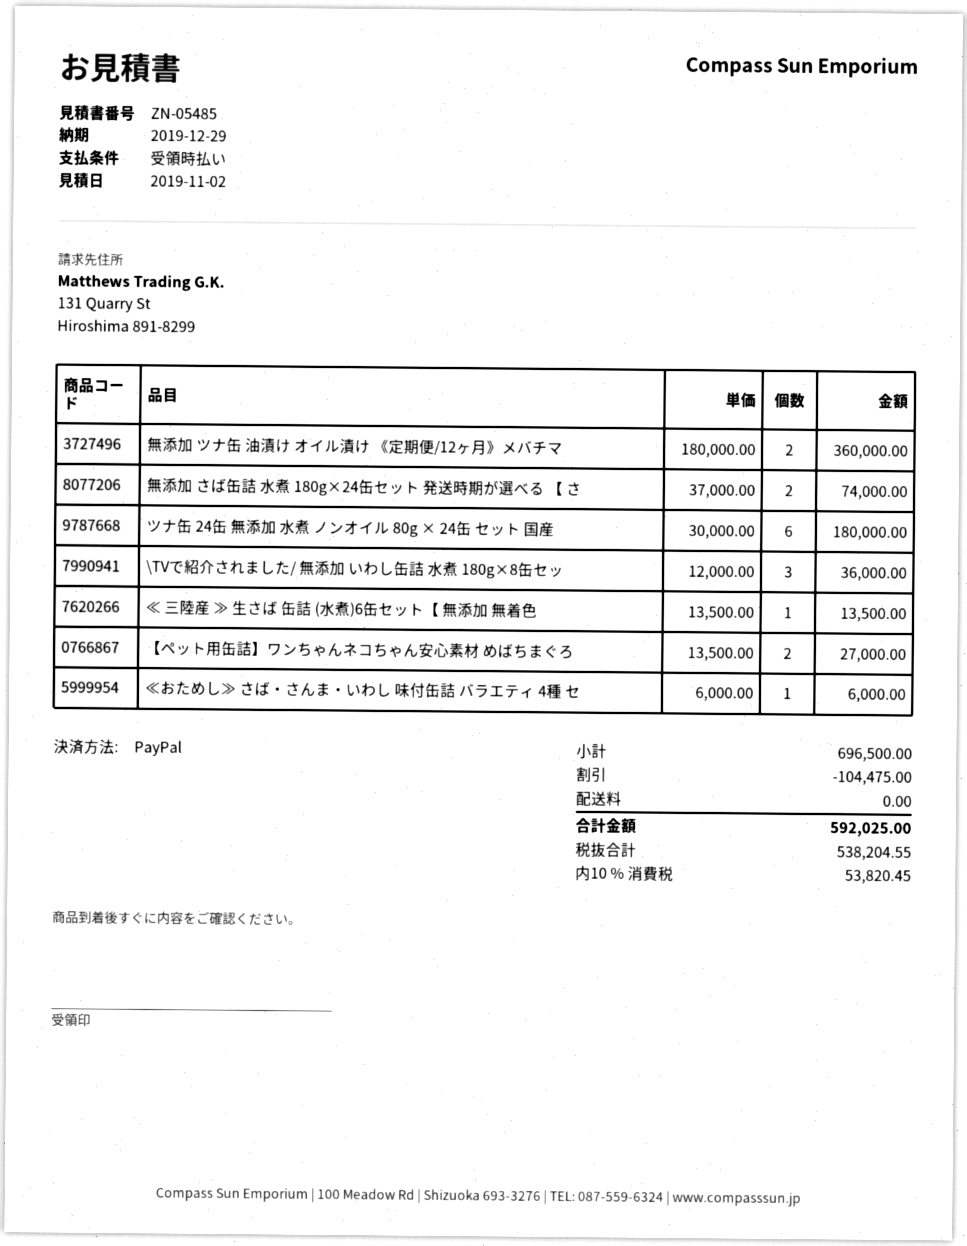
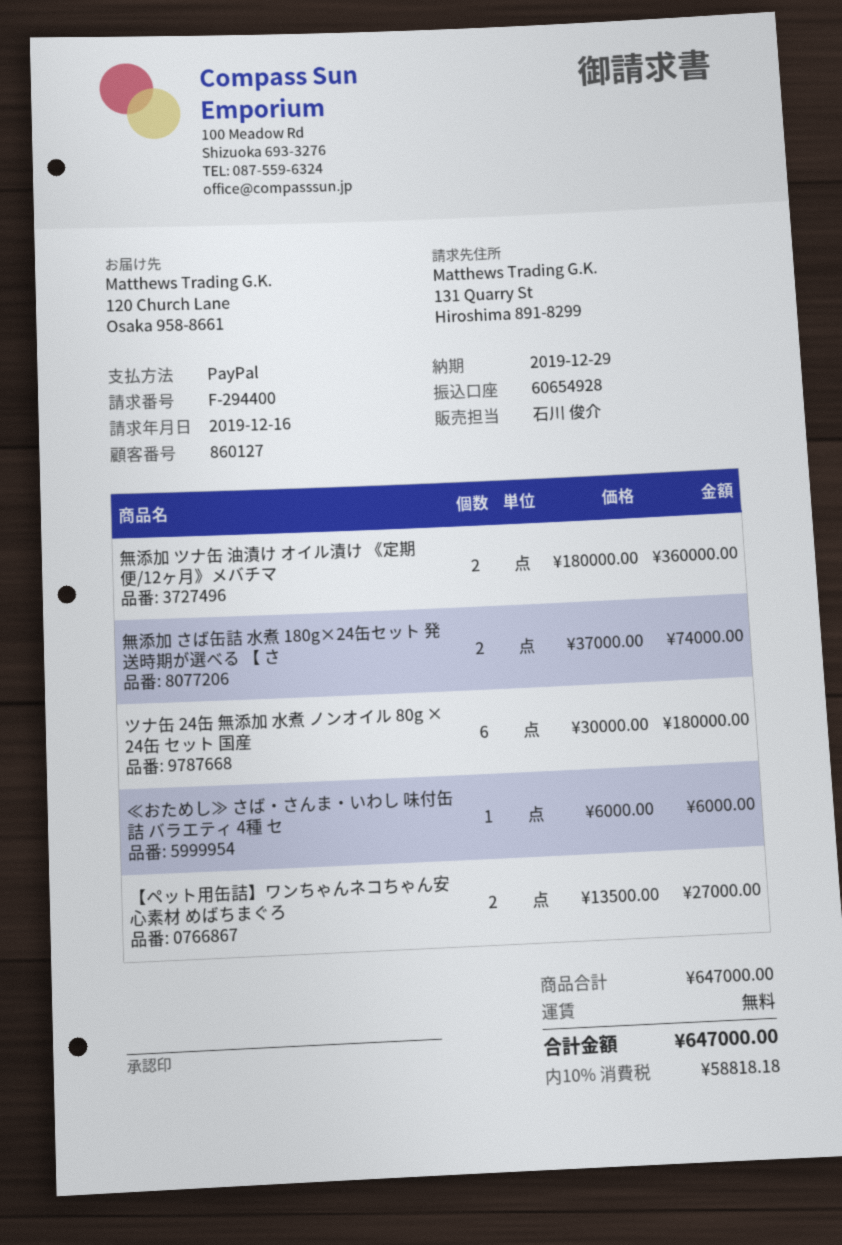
\TVで紹介されました/ 無添加 いわし缶詰 水煮 180g×8缶セッ: 3 x 12000.00 = 36000.00 -> none
≪ 三陸産 ≫ 生さば 缶詰 (水煮)6缶セット【 無添加 無着色: 1 x 13500.00 = 13500.00 -> none
subtotal: 696500.00 -> 647000.00
discount: 104475.00 -> none
tax: 10% = 53820.45 -> 10% = 58818.18
total: 592025.00 -> 647000.00

